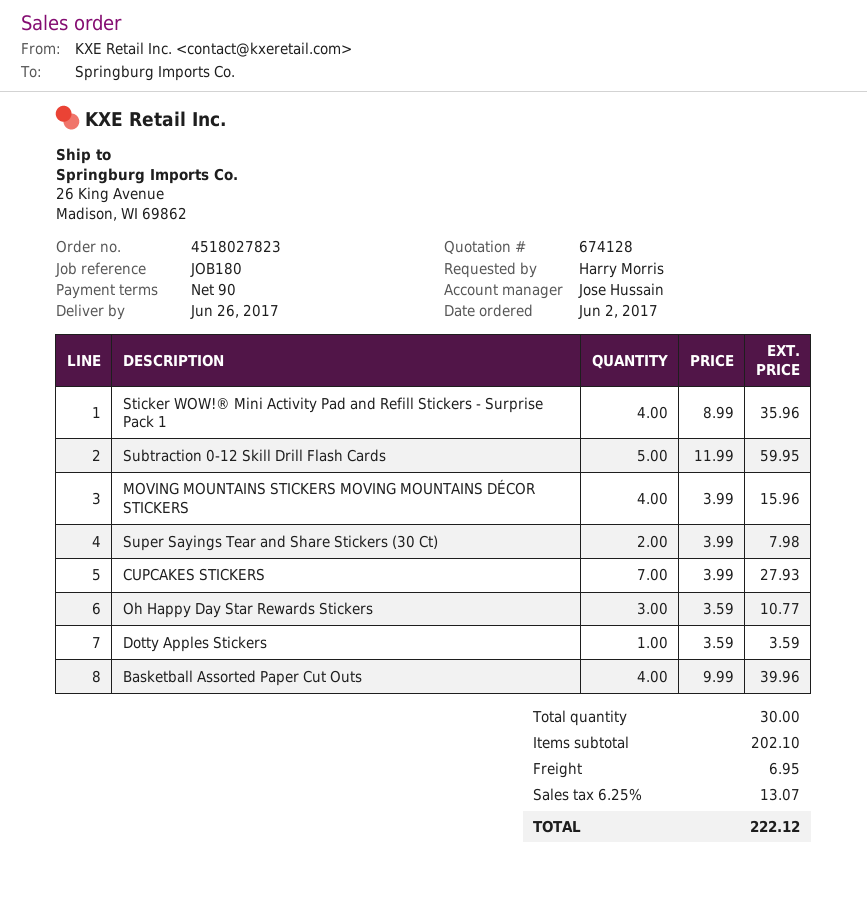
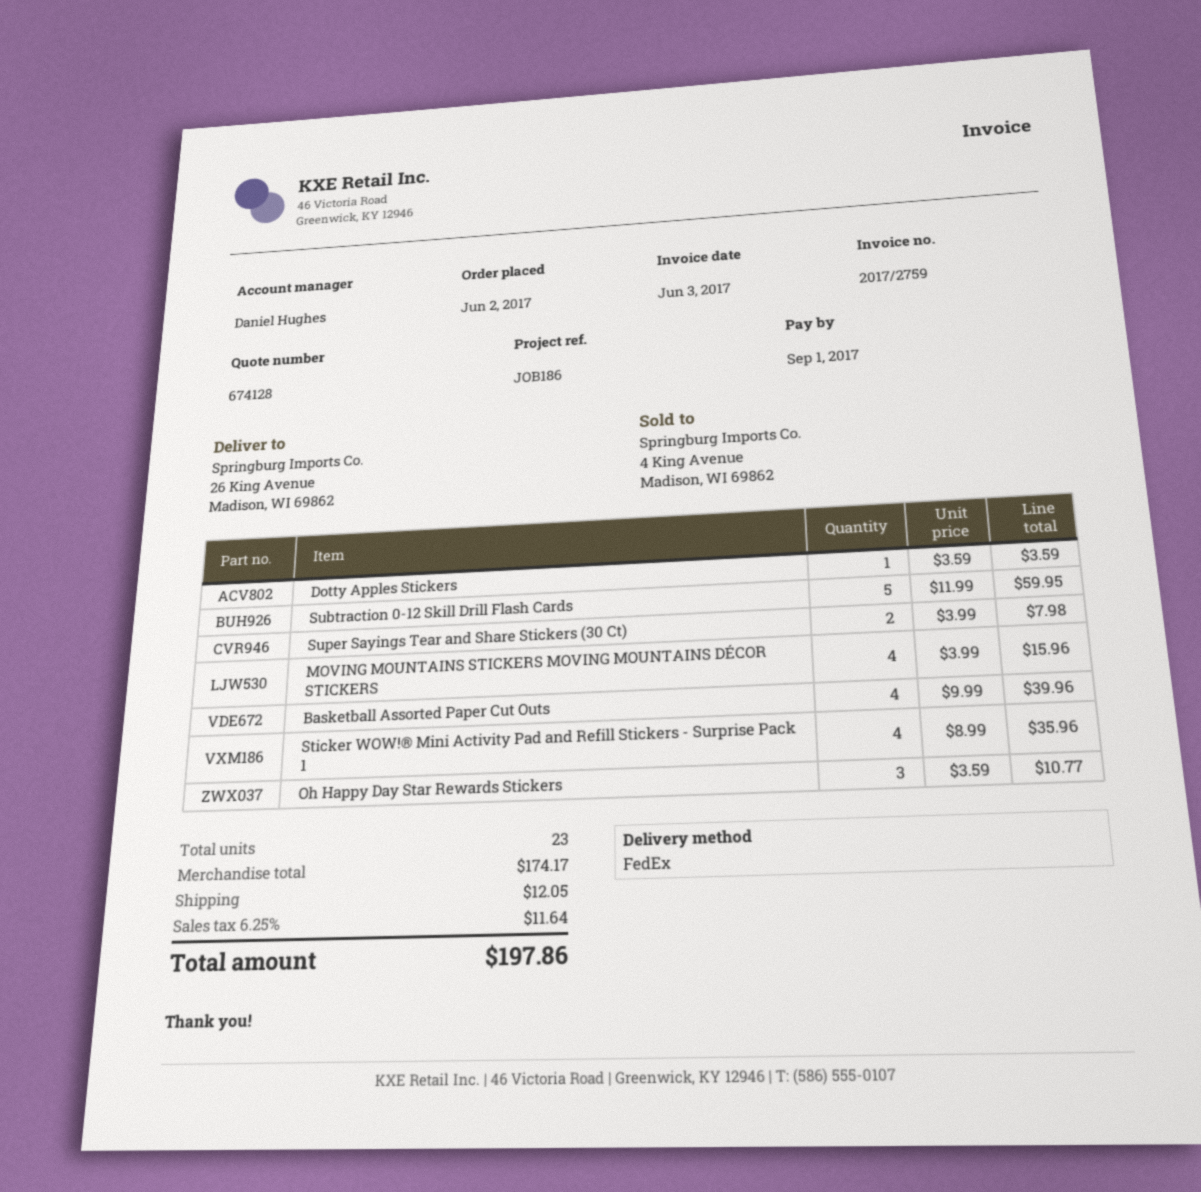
reference: JOB180 -> JOB186
sales rep: Jose Hussain -> Daniel Hughes
CUPCAKES STICKERS: 7 x 3.99 = 27.93 -> none
total quantity: 30 -> 23
subtotal: 202.10 -> 174.17
shipping: 6.95 -> 12.05
tax: 6.25% = 13.07 -> 6.25% = 11.64
total: 222.12 -> 197.86

